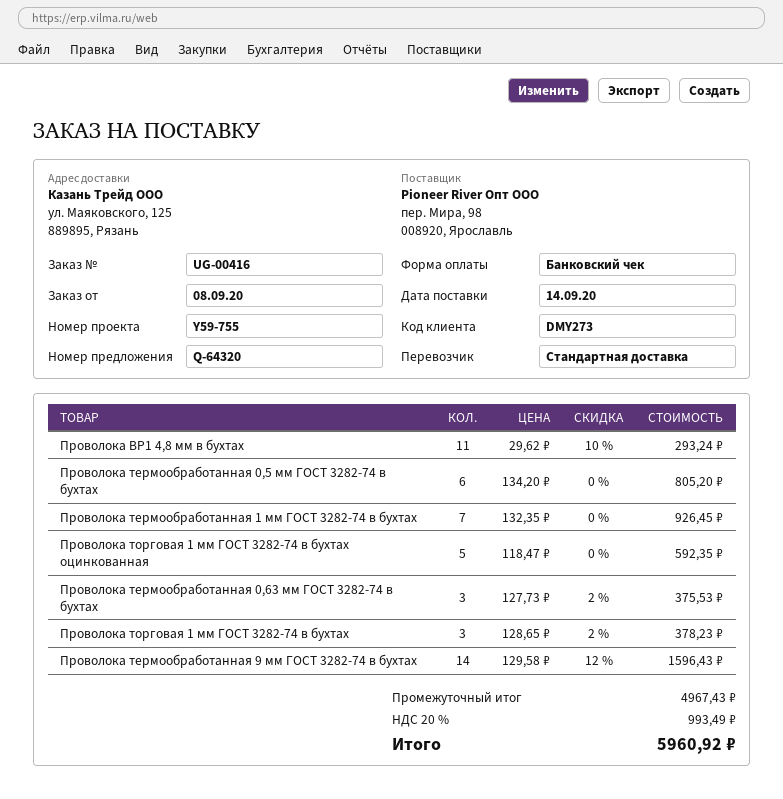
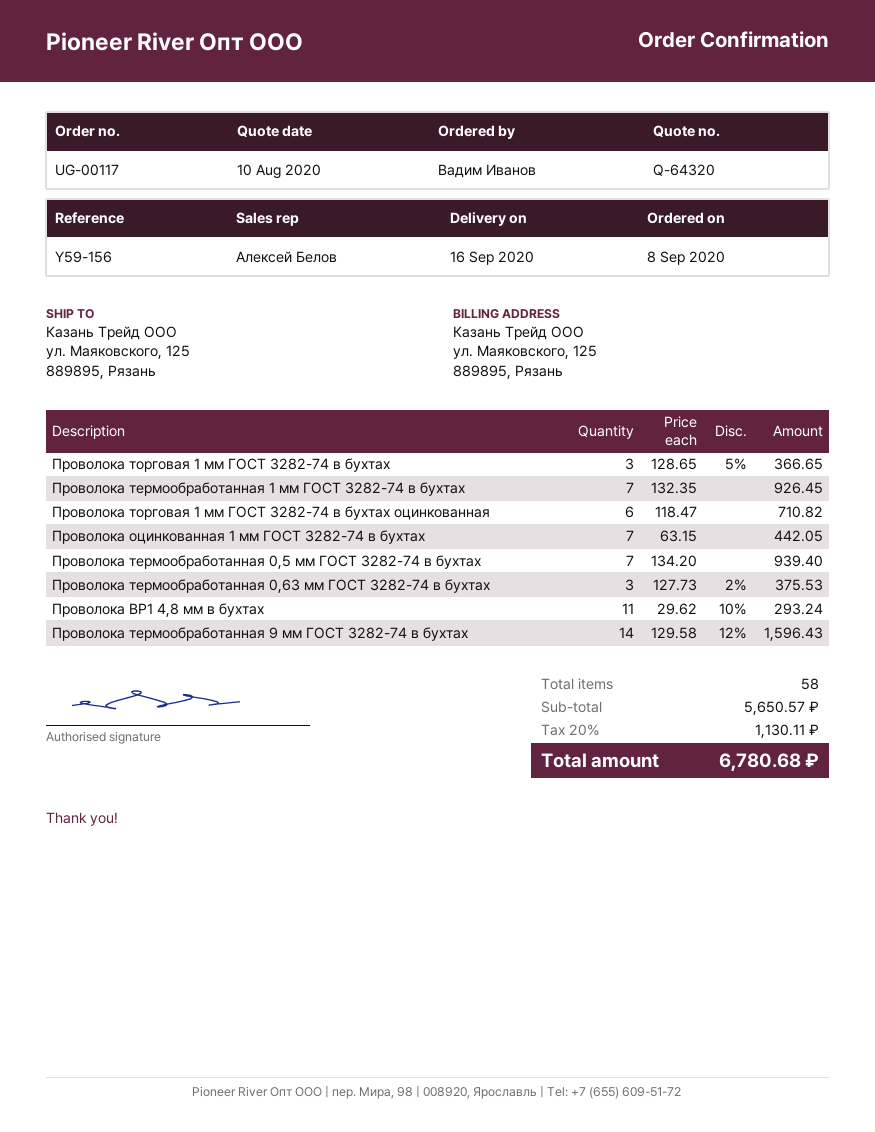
order number: UG-00416 -> UG-00117
delivery date: 2020-09-14 -> 2020-09-16
reference: Y59-755 -> Y59-156
Проволока термообработанная 0,5 мм ГОСТ 3282-74 в бухтах: 6 x 134.20 = 805.20 -> 7 x 134.20 = 939.40
Проволока торговая 1 мм ГОСТ 3282-74 в бухтах оцинкованная: 5 x 118.47 = 592.35 -> 6 x 118.47 = 710.82
Проволока торговая 1 мм ГОСТ 3282-74 в бухтах: 3 x 128.65 - 2% = 378.23 -> 3 x 128.65 - 5% = 366.65
Проволока оцинкованная 1 мм ГОСТ 3282-74 в бухтах: none -> 7 x 63.15 = 442.05
subtotal: 4967.43 -> 5650.57
tax: 20% = 993.49 -> 20% = 1130.11
total: 5960.92 -> 6780.68

